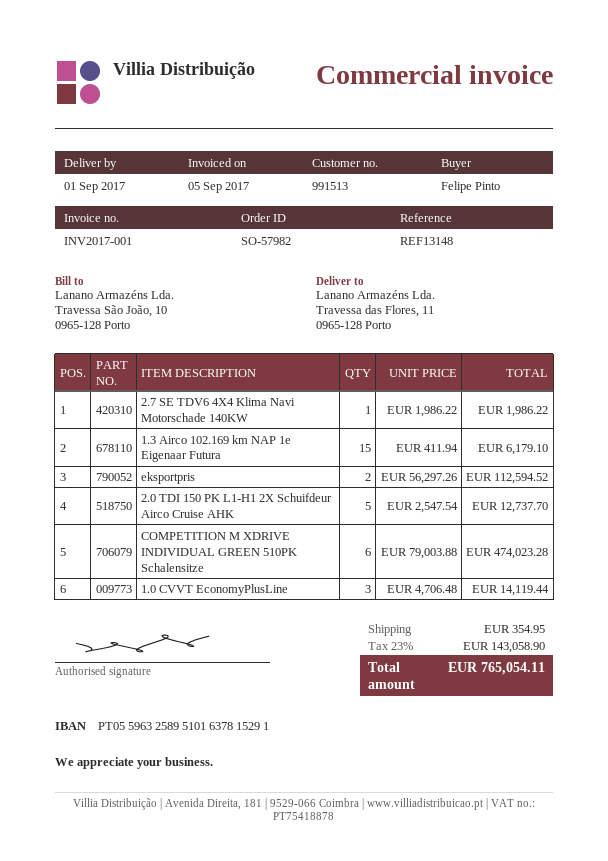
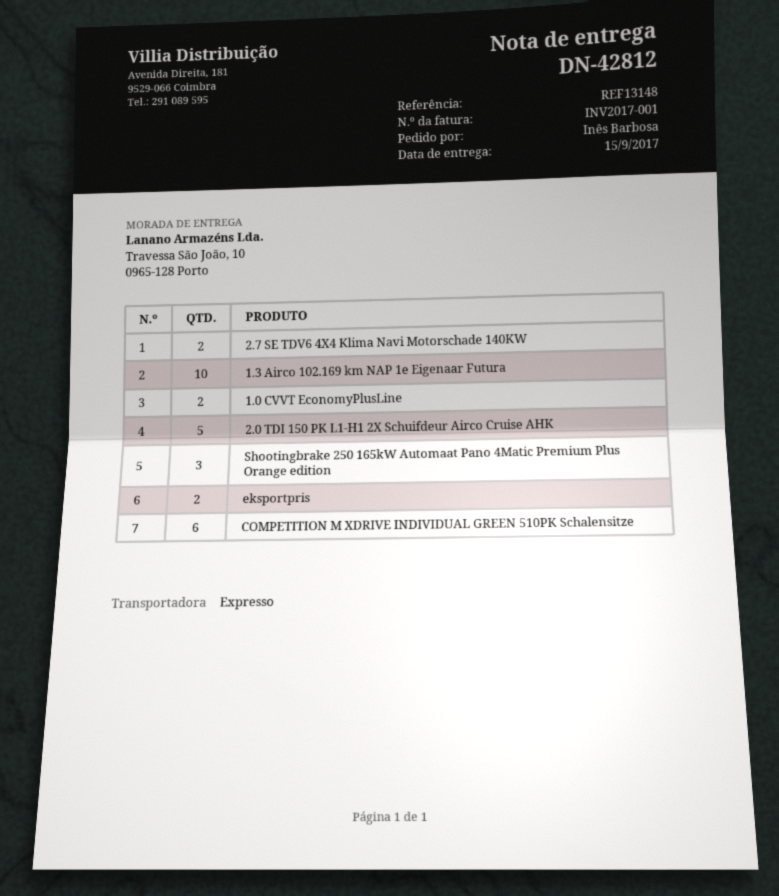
delivery date: 2017-09-01 -> 2017-09-15
ordered by: Felipe Pinto -> Inês Barbosa
ship to: Travessa das Flores, 11, 0965-128 Porto -> Travessa São João, 10, 0965-128 Porto
2.7 SE TDV6 4X4 Klima Navi Motorschade 140KW: 1 -> 2
1.3 Airco 102.169 km NAP 1e Eigenaar Futura: 15 -> 10
1.0 CVVT EconomyPlusLine: 3 -> 2
Shootingbrake 250 165kW Automaat Pano 4Matic Premium Plus Orange edition: none -> 3

